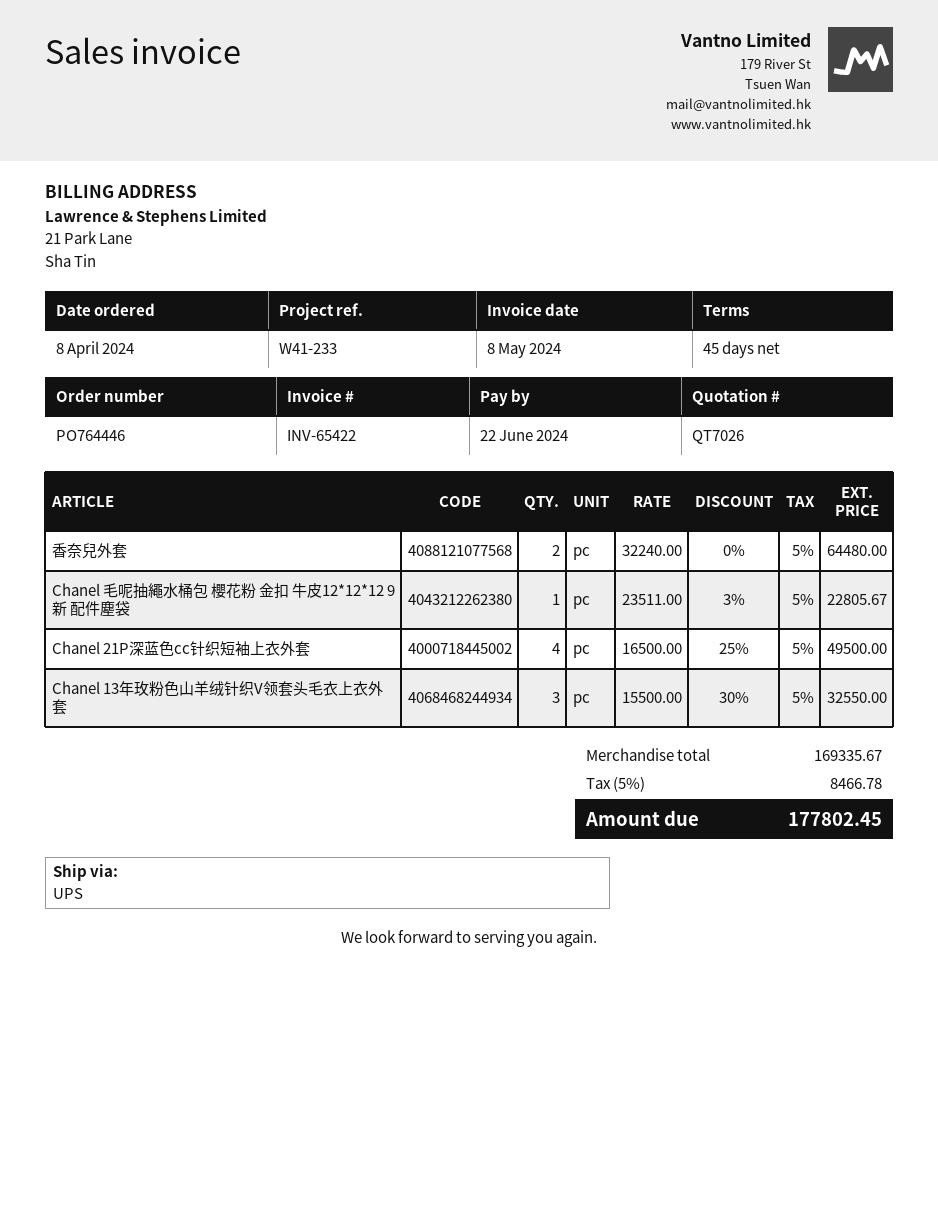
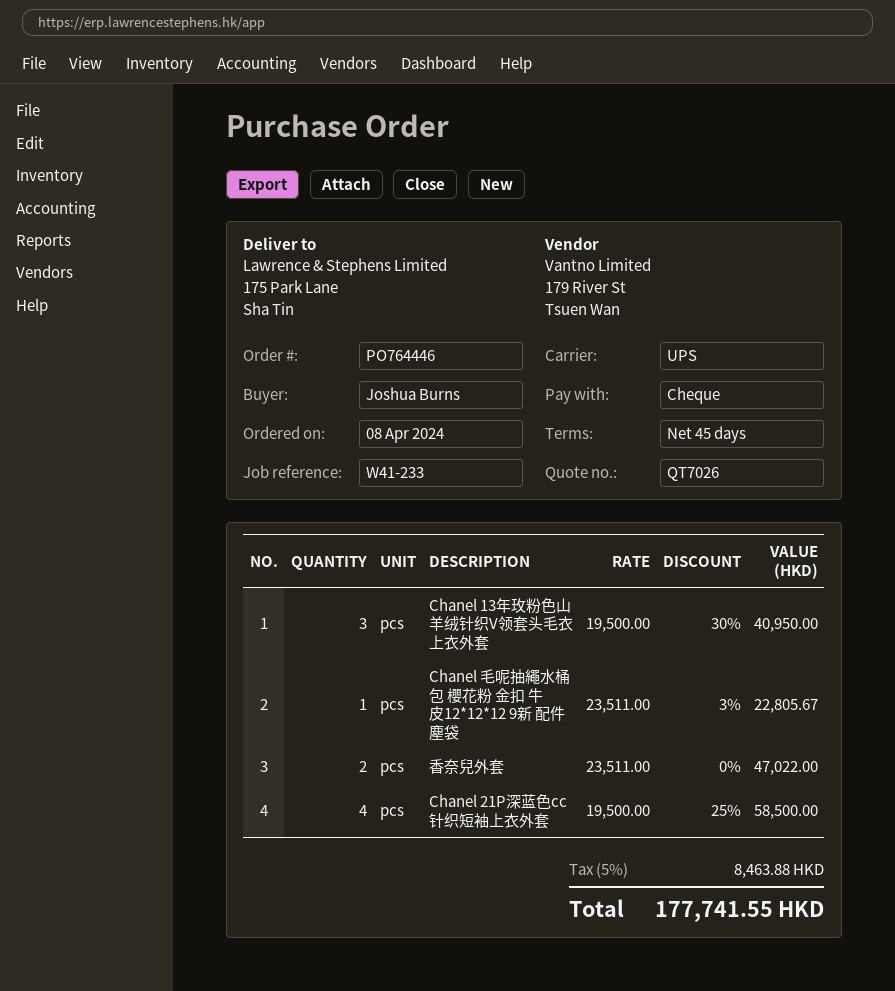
香奈兒外套: 2 x 32240.00 = 64480.00 -> 2 x 23511.00 = 47022.00
Chanel 21P深蓝色cc针织短袖上衣外套: 4 x 16500.00 - 25% = 49500.00 -> 4 x 19500.00 - 25% = 58500.00
Chanel 13年玫粉色山羊绒针织V领套头毛衣上衣外套: 3 x 15500.00 - 30% = 32550.00 -> 3 x 19500.00 - 30% = 40950.00
tax: 5% = 8466.78 -> 5% = 8463.88
total: 177802.45 -> 177741.55

